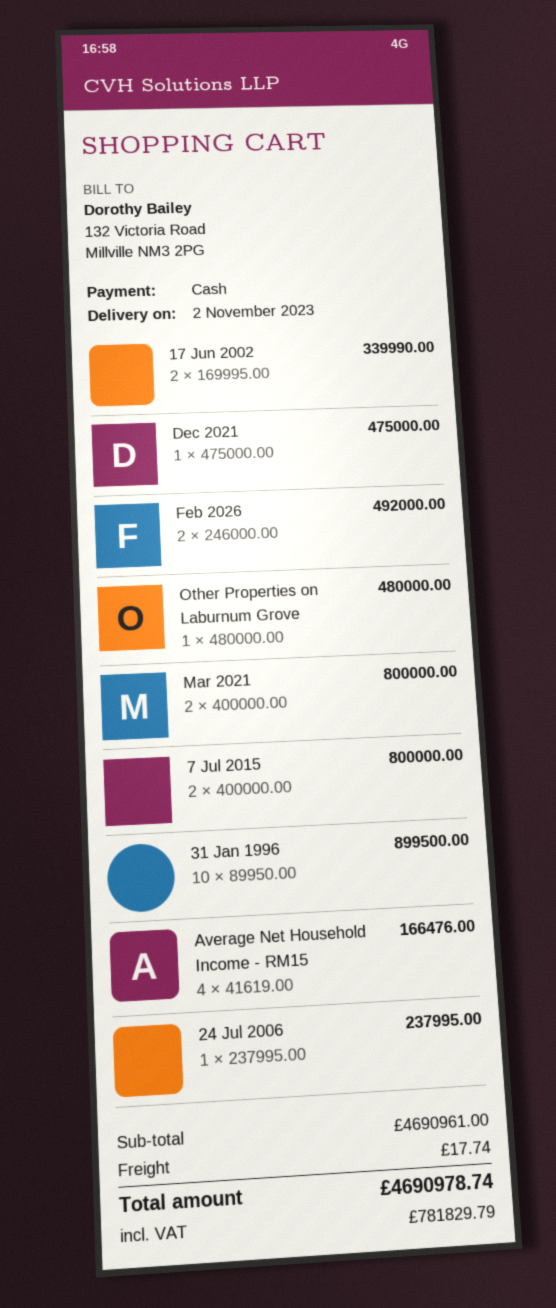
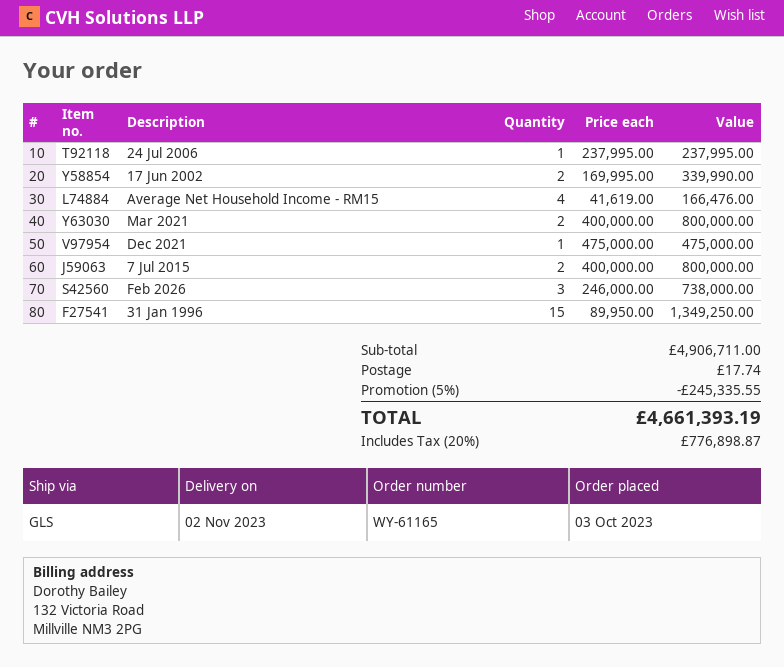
Feb 2026: 2 x 246000.00 = 492000.00 -> 3 x 246000.00 = 738000.00
Other Properties on Laburnum Grove: 1 x 480000.00 = 480000.00 -> none
31 Jan 1996: 10 x 89950.00 = 899500.00 -> 15 x 89950.00 = 1349250.00
subtotal: 4690961.00 -> 4906711.00
discount: none -> 5% = 245335.55
tax: 781829.79 -> 776898.87
total: 4690978.74 -> 4661393.19

